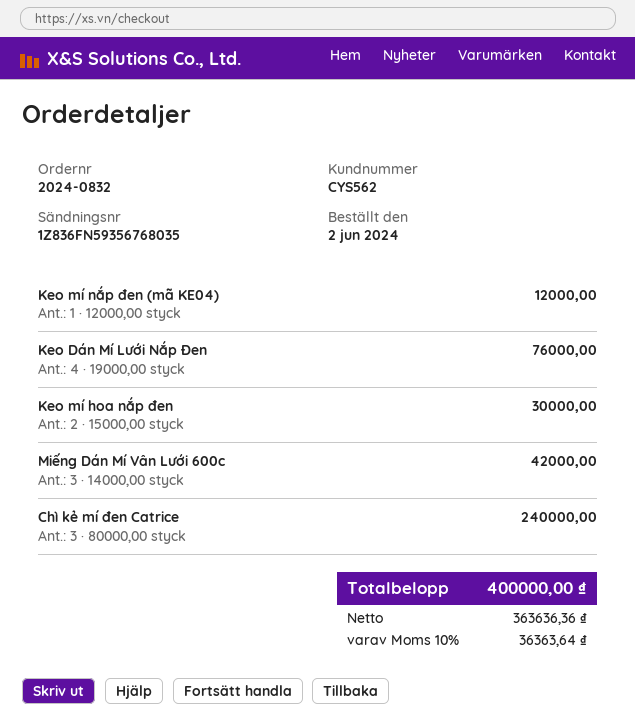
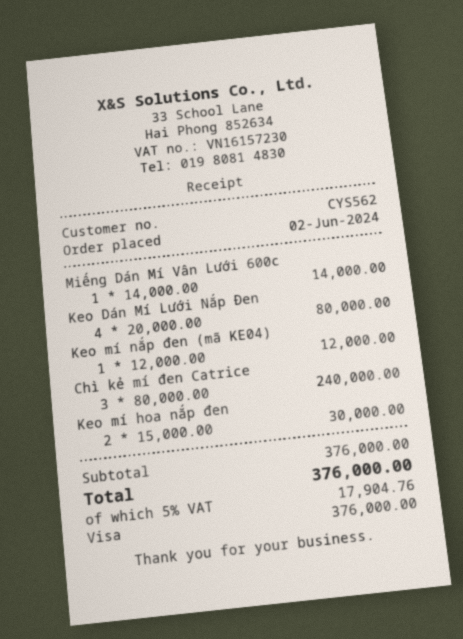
Keo Dán Mí Lưới Nắp Đen: 4 x 19000.00 = 76000.00 -> 4 x 20000.00 = 80000.00
Miếng Dán Mí Vân Lưới 600c: 3 x 14000.00 = 42000.00 -> 1 x 14000.00 = 14000.00
tax: 10% = 36363.64 -> 5% = 17904.76
total: 400000.00 -> 376000.00

